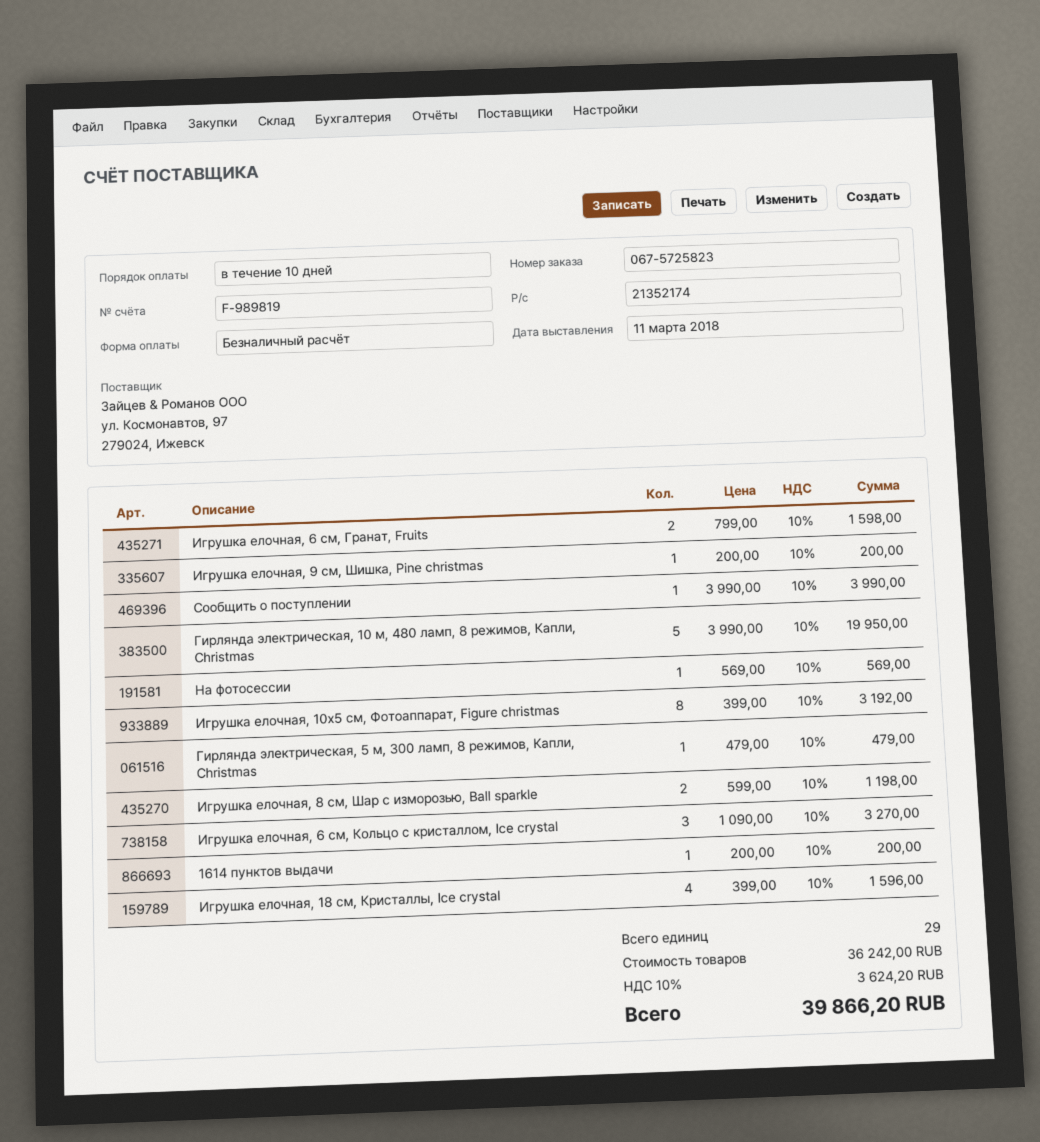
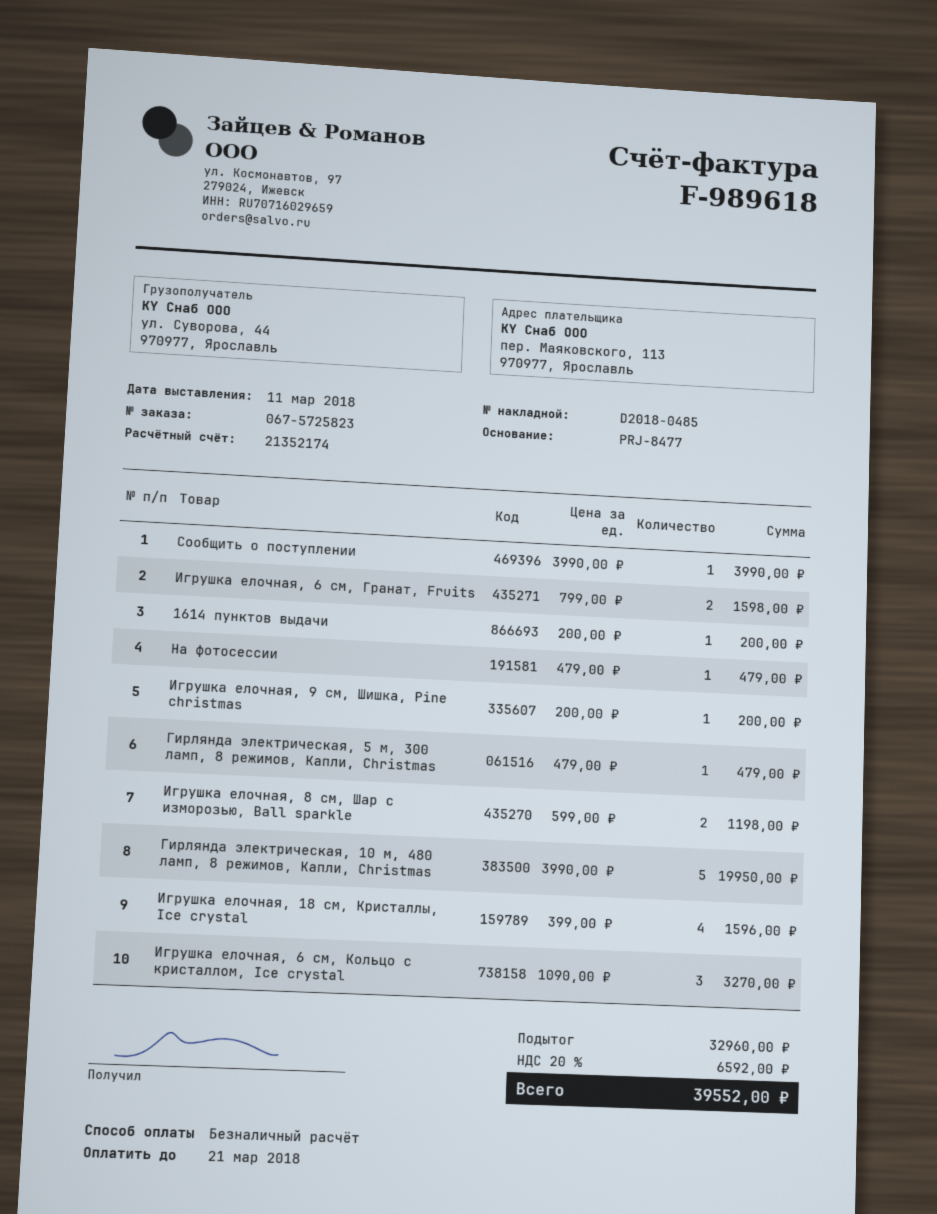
invoice number: F-989819 -> F-989618
На фотосессии: 1 x 569.00 = 569.00 -> 1 x 479.00 = 479.00
Игрушка елочная, 10х5 см, Фотоаппарат, Figure christmas: 8 x 399.00 = 3192.00 -> none
subtotal: 36242.00 -> 32960.00
tax: 10% = 3624.20 -> 20% = 6592.00
total: 39866.20 -> 39552.00

